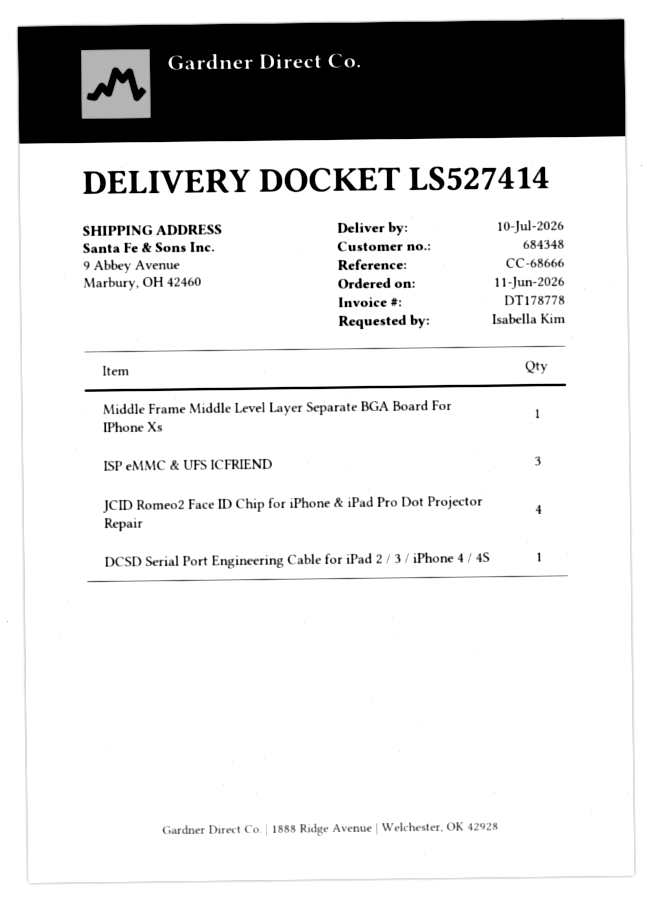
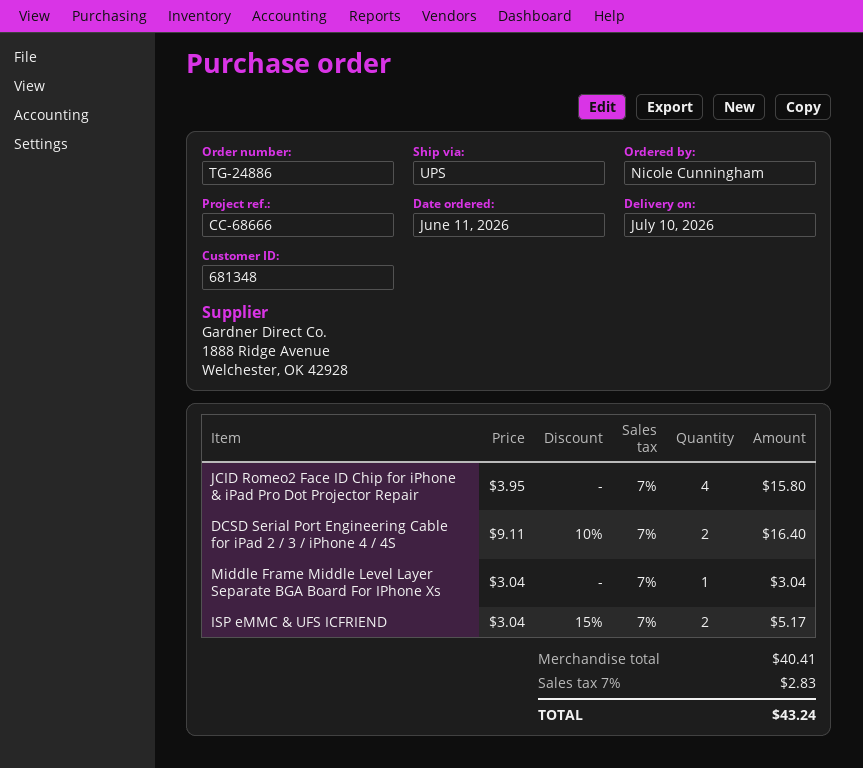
customer number: 684348 -> 681348
ordered by: Isabella Kim -> Nicole Cunningham
ISP eMMC & UFS ICFRIEND: 3 -> 2
DCSD Serial Port Engineering Cable for iPad 2 / 3 / iPhone 4 / 4S: 1 -> 2

